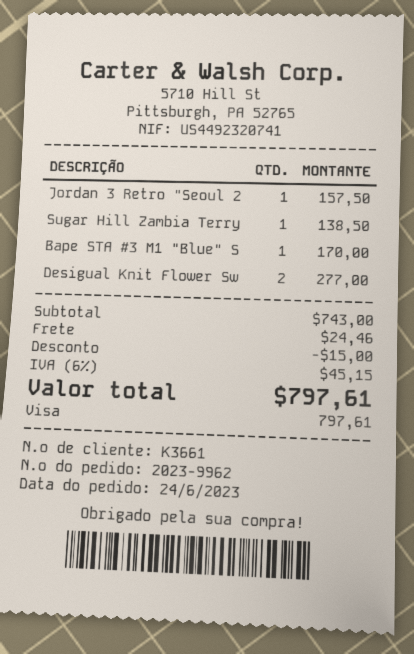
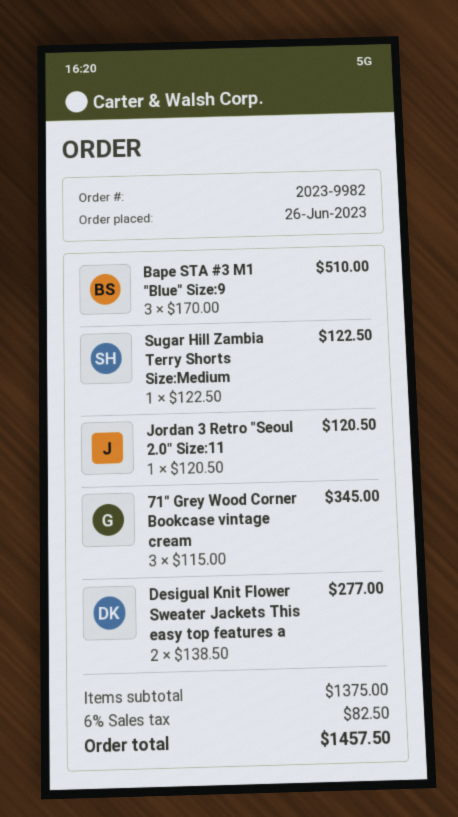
order number: 2023-9962 -> 2023-9982
order date: 2023-06-24 -> 2023-06-26
Jordan 3 Retro "Seoul 2: 1 for 157.50 -> 1 for 120.50
Sugar Hill Zambia Terry: 1 for 138.50 -> 1 for 122.50
Bape STA #3 M1 "Blue" S: 1 for 170.00 -> 3 for 510.00
71" Grey Wood Corner Bookcase vintage cream: none -> 3 for 345.00
subtotal: 743.00 -> 1375.00
discount: 15.00 -> none
shipping: 24.46 -> none
tax: 6% = 45.15 -> 6% = 82.50
total: 797.61 -> 1457.50

